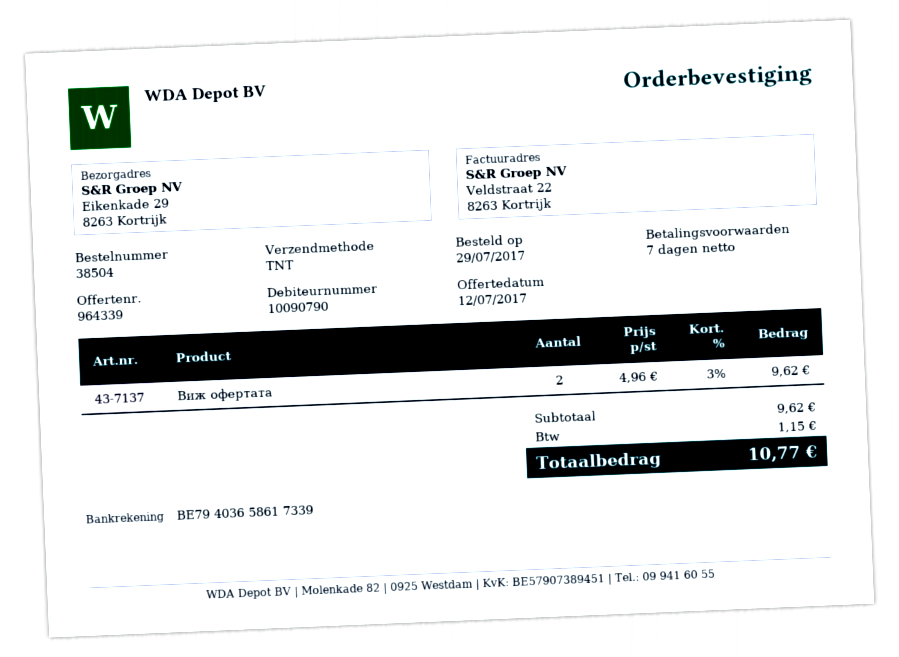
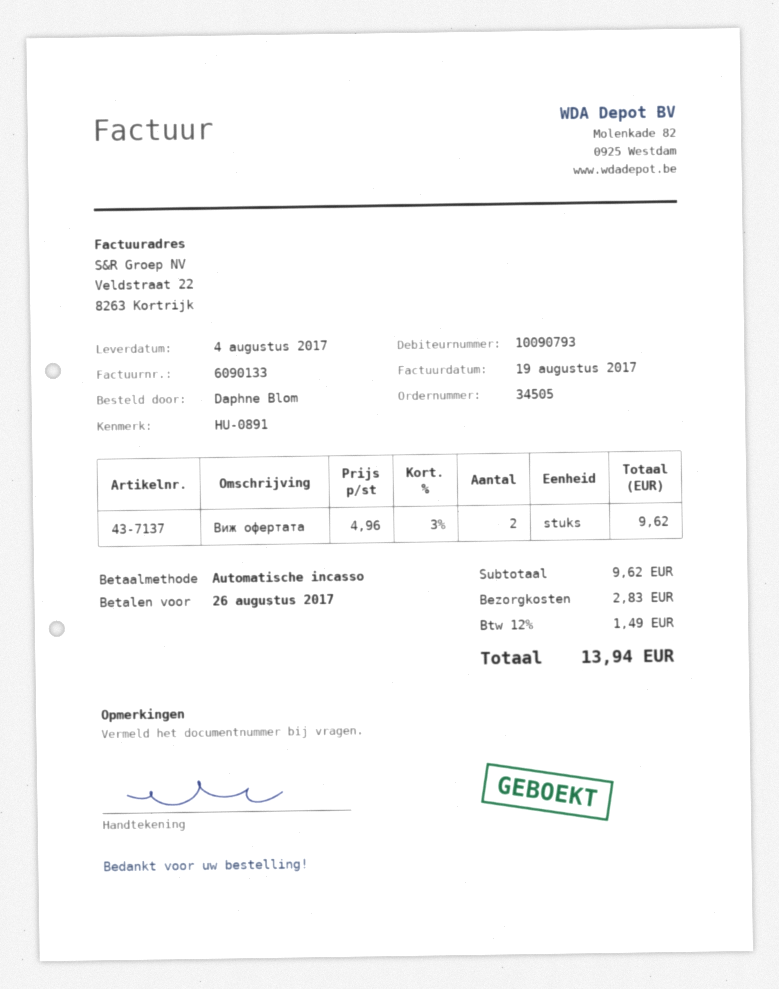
order number: 38504 -> 34505
customer number: 10090790 -> 10090793
shipping: none -> 2.83
tax: 1.15 -> 1.49
total: 10.77 -> 13.94

